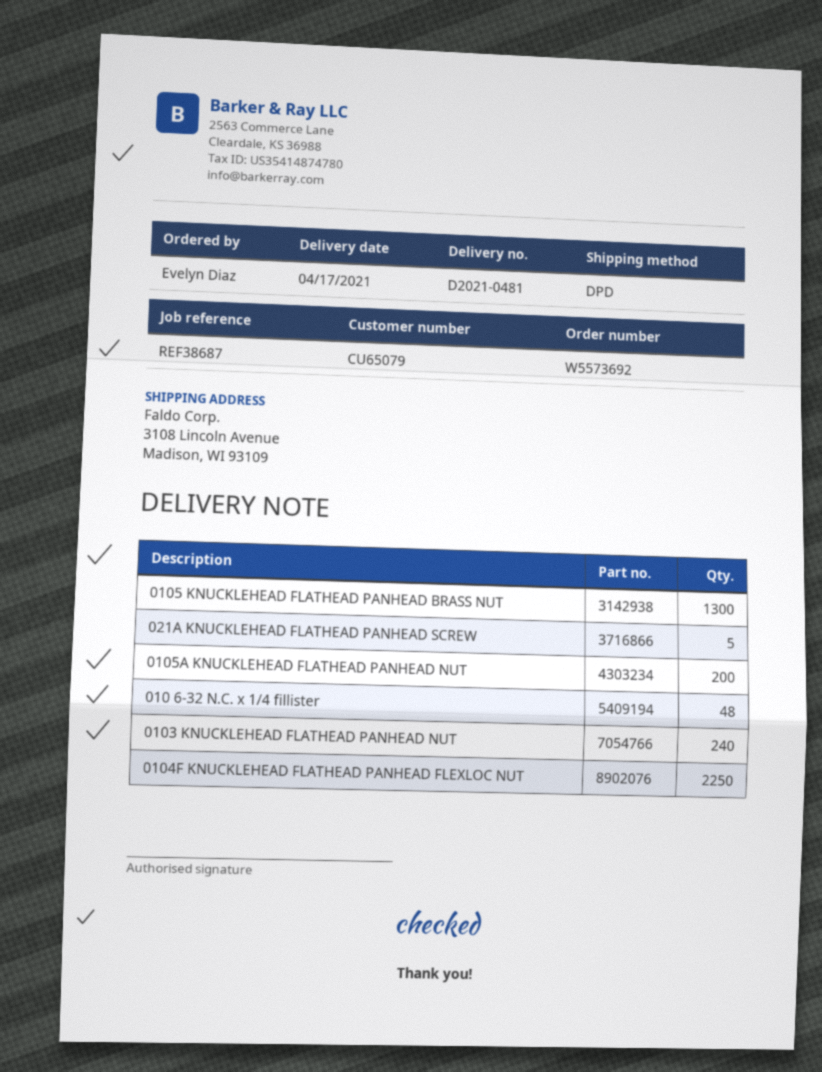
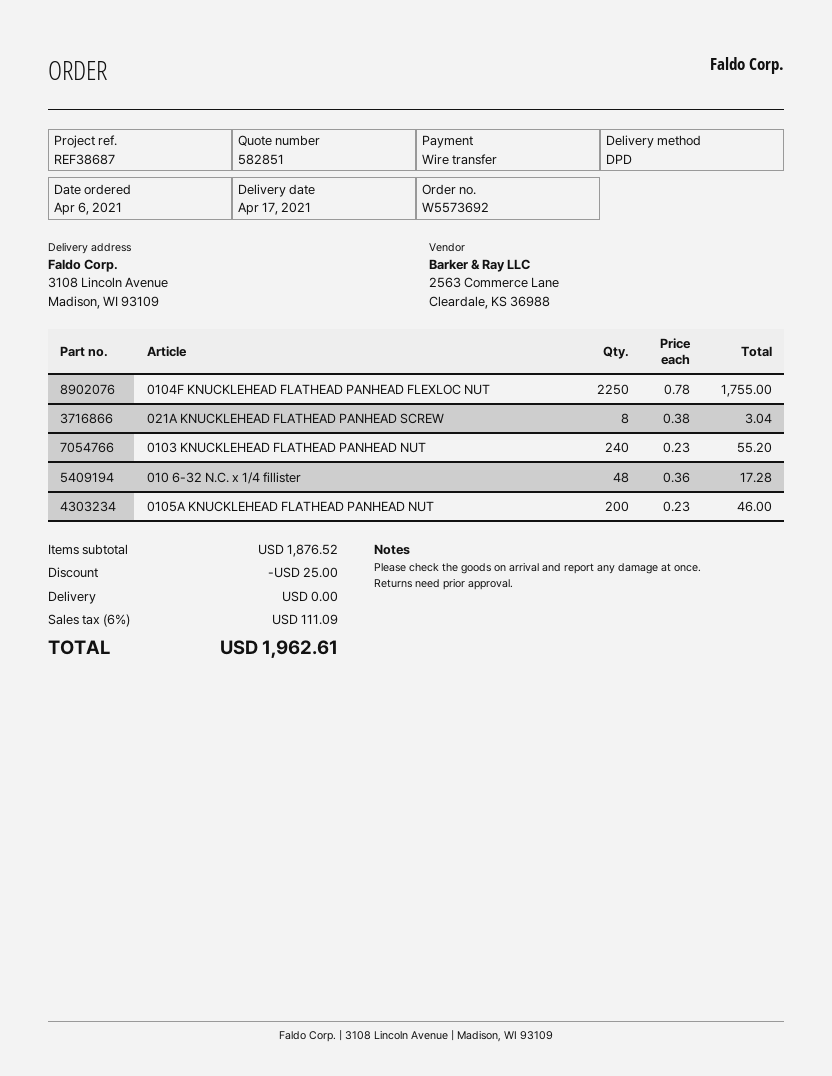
0105 KNUCKLEHEAD FLATHEAD PANHEAD BRASS NUT: 1300 -> none
021A KNUCKLEHEAD FLATHEAD PANHEAD SCREW: 5 -> 8

